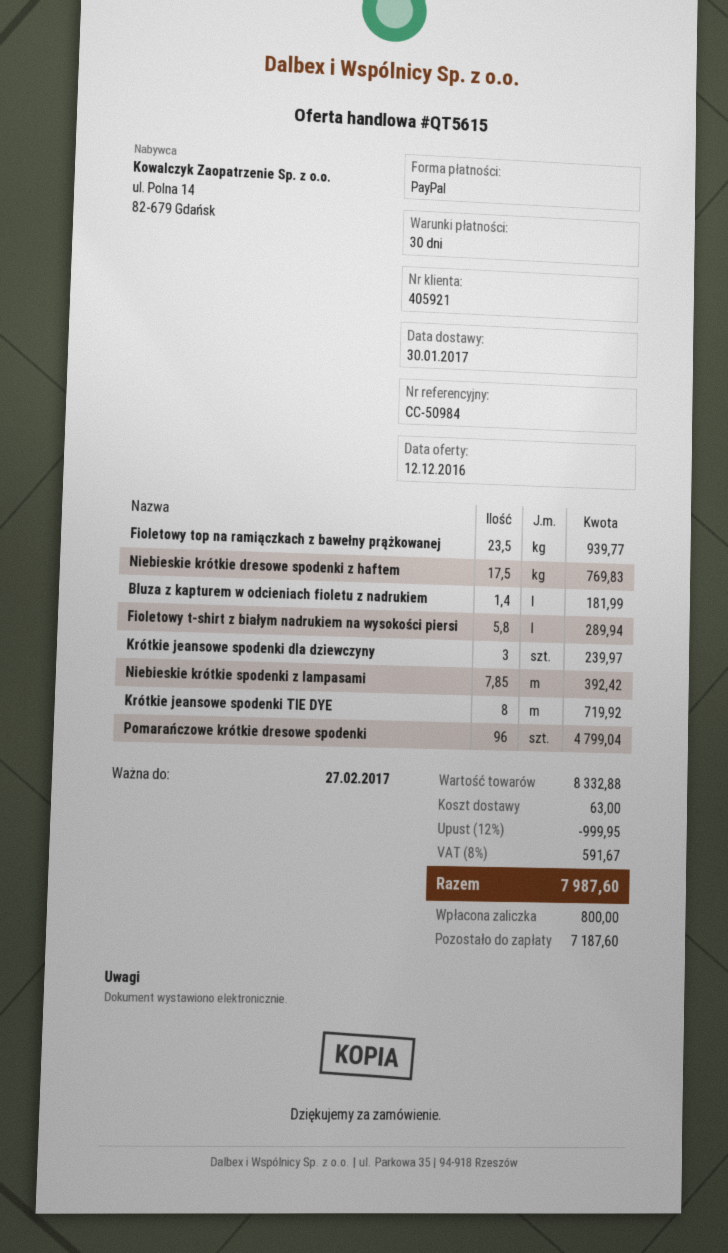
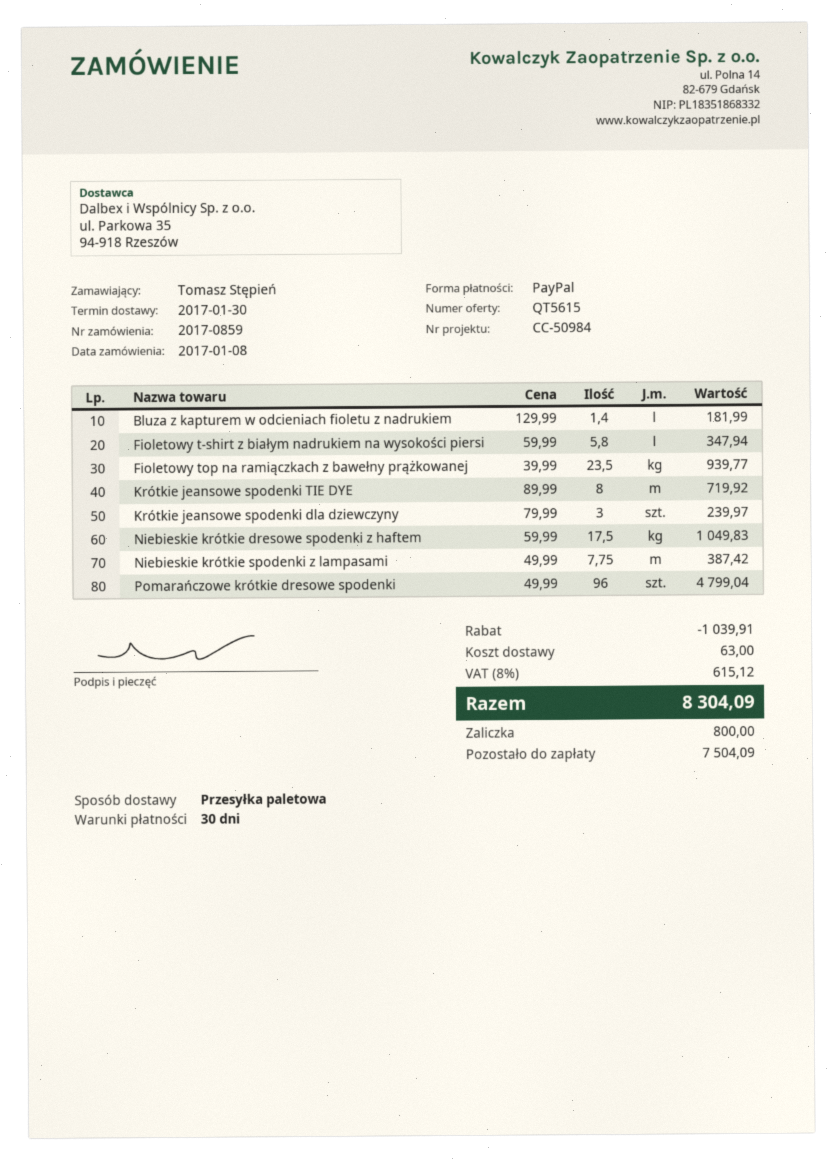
Niebieskie krótkie dresowe spodenki z haftem: 17.5 for 769.83 -> 17.5 for 1049.83
Fioletowy t-shirt z białym nadrukiem na wysokości piersi: 5.8 for 289.94 -> 5.8 for 347.94
Niebieskie krótkie spodenki z lampasami: 7.85 for 392.42 -> 7.75 for 387.42
discount: 999.95 -> 1039.91
tax: 8% = 591.67 -> 8% = 615.12
total: 7987.60 -> 8304.09
balance: 7187.60 -> 7504.09

